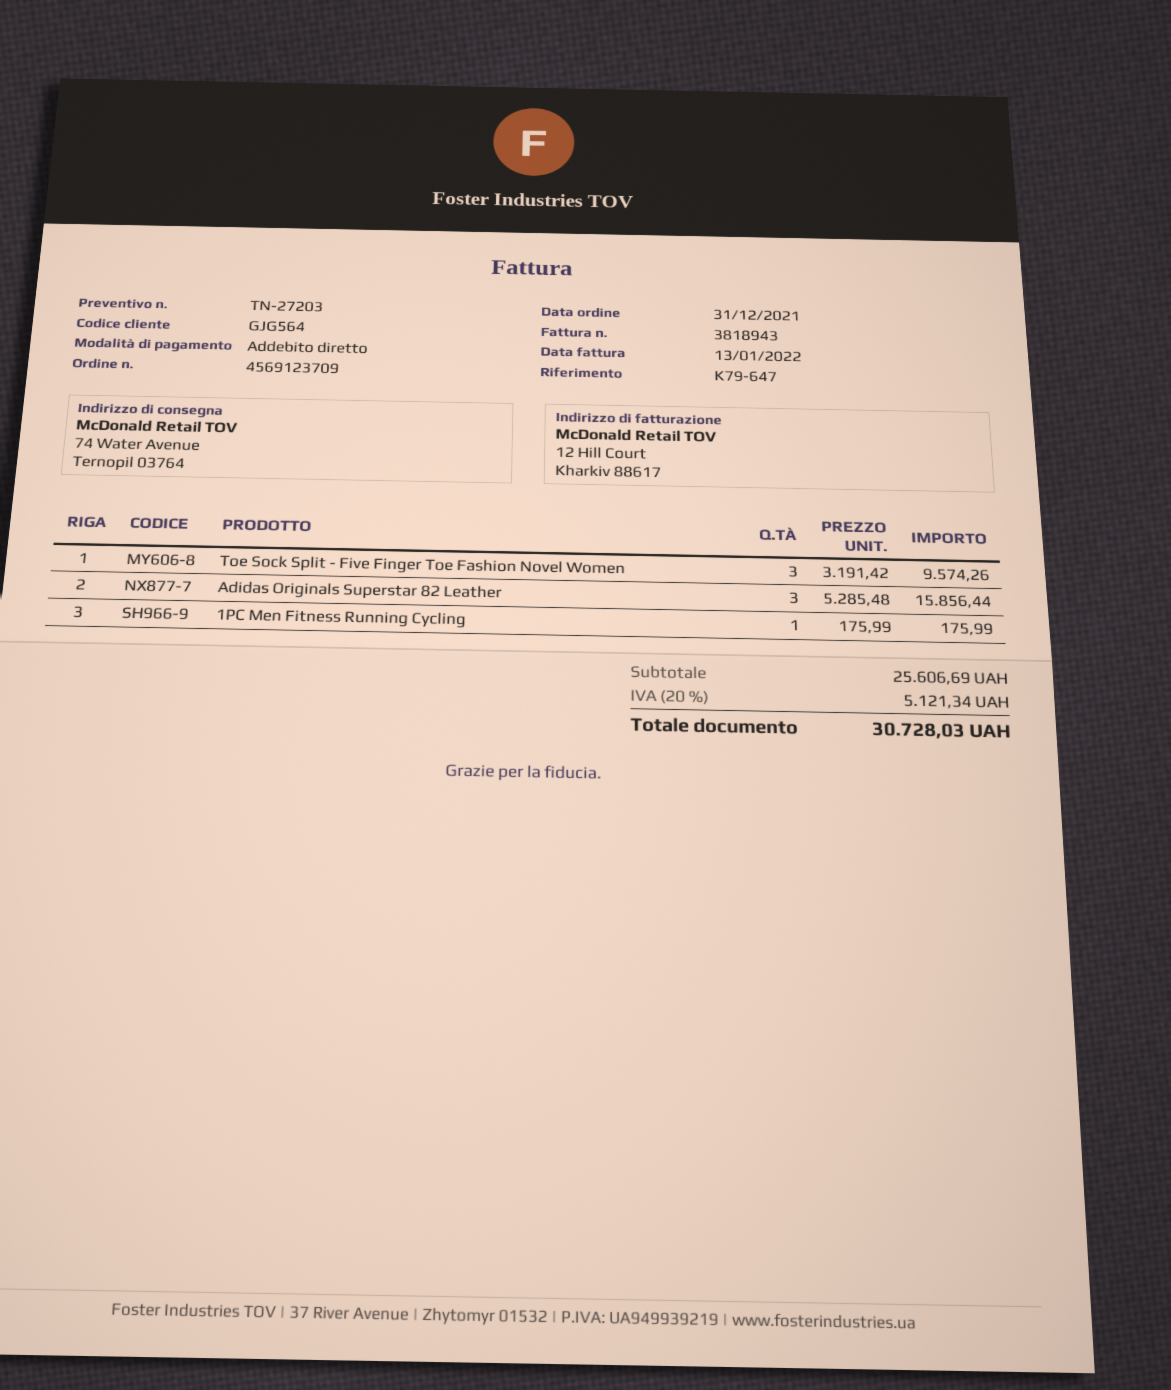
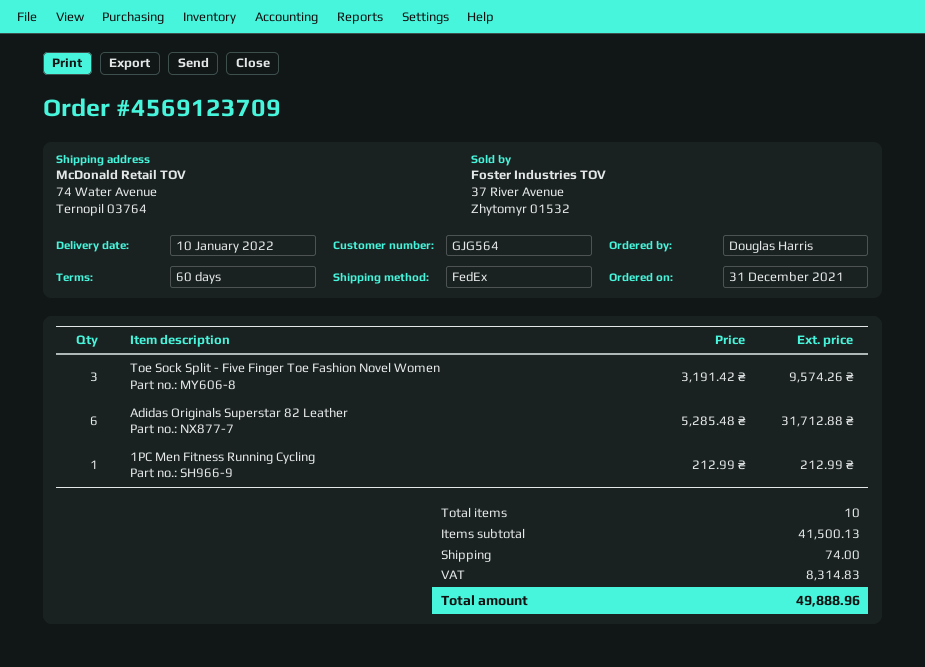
Adidas Originals Superstar 82 Leather: 3 x 5285.48 = 15856.44 -> 6 x 5285.48 = 31712.88
1PC Men Fitness Running Cycling: 1 x 175.99 = 175.99 -> 1 x 212.99 = 212.99
subtotal: 25606.69 -> 41500.13
shipping: none -> 74.00
tax: 5121.34 -> 8314.83
total: 30728.03 -> 49888.96

